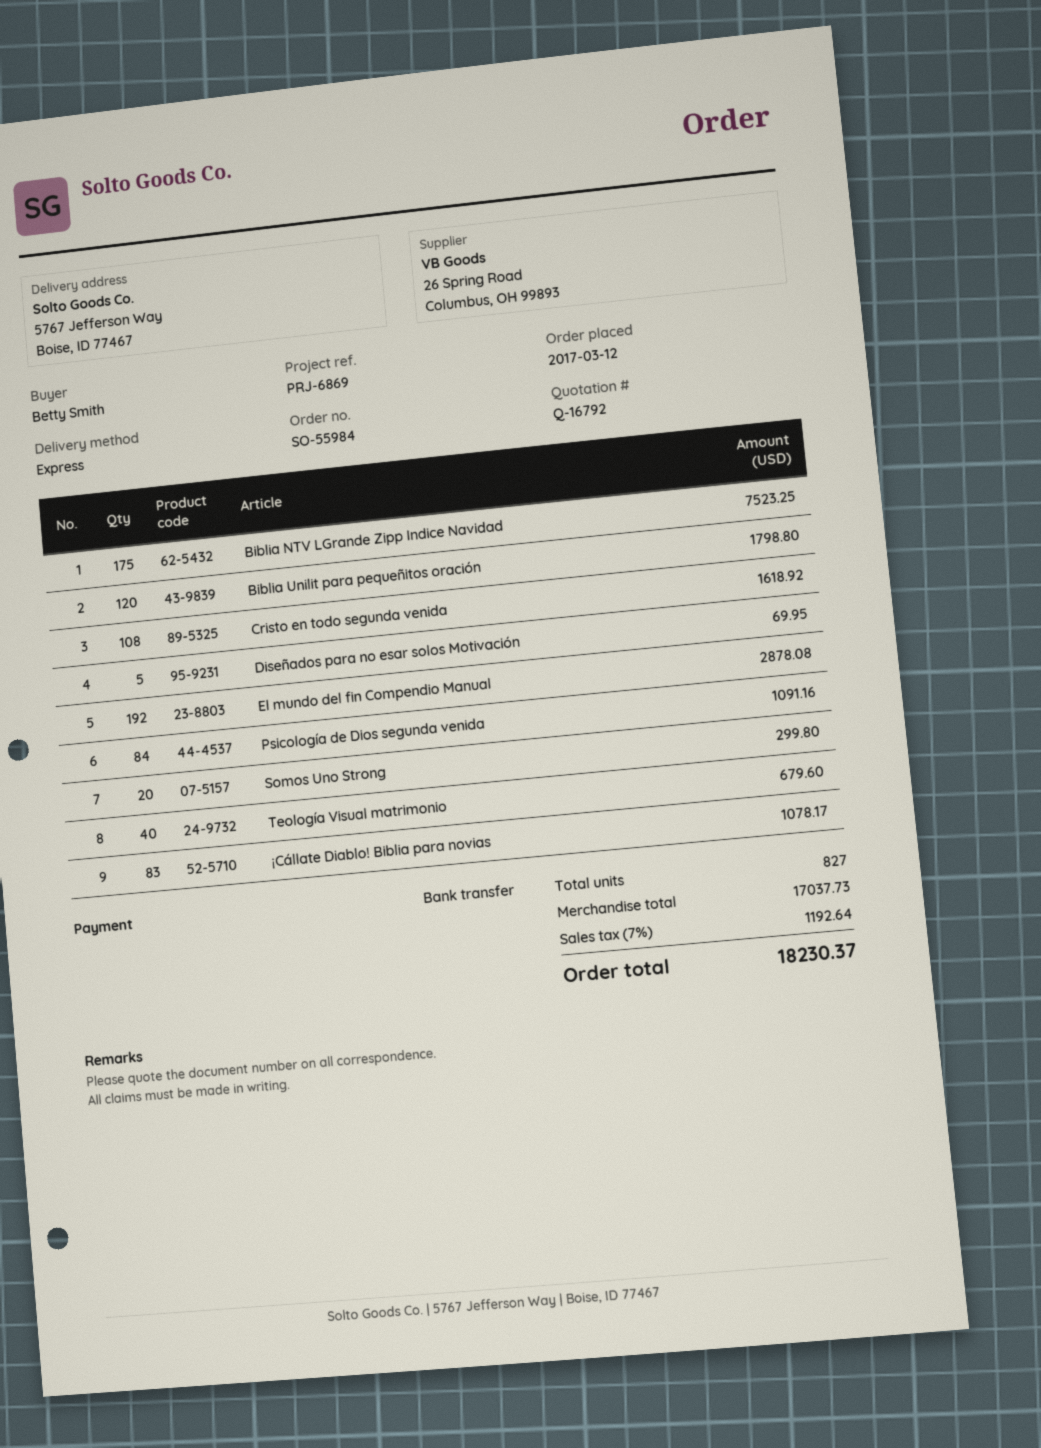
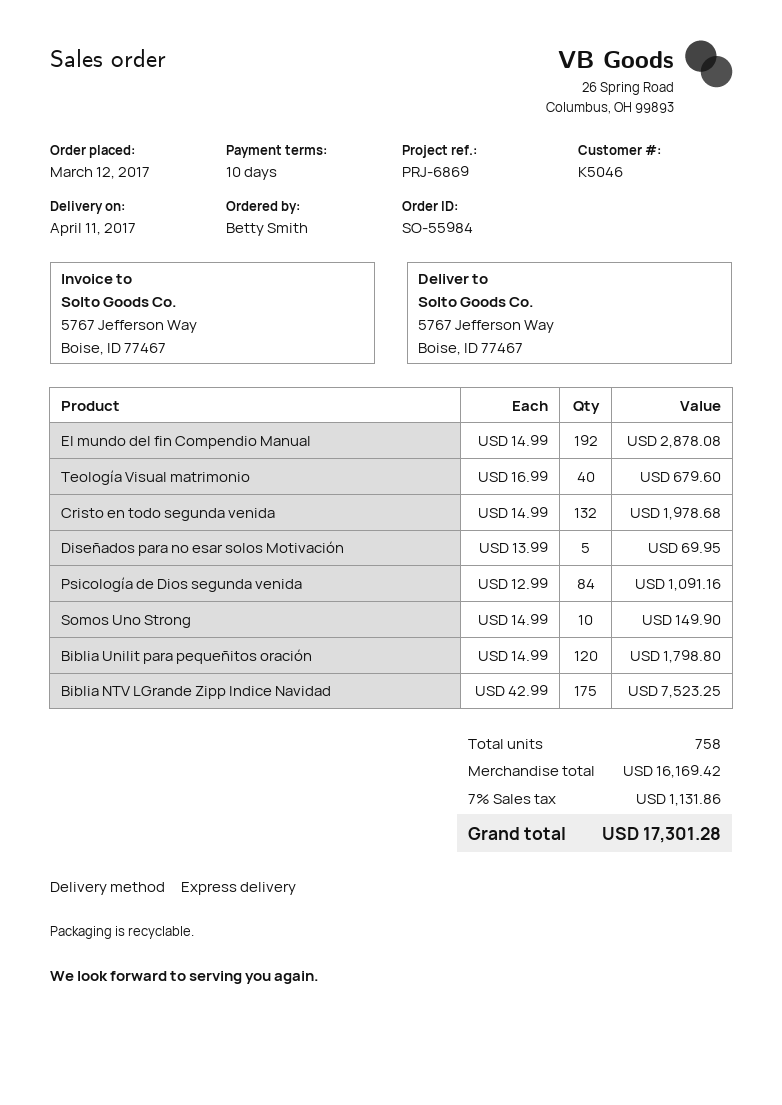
Cristo en todo segunda venida: 108 for 1618.92 -> 132 for 1978.68
Somos Uno Strong: 20 for 299.80 -> 10 for 149.90
¡Cállate Diablo! Biblia para novias: 83 for 1078.17 -> none
total quantity: 827 -> 758
subtotal: 17037.73 -> 16169.42
tax: 7% = 1192.64 -> 7% = 1131.86
total: 18230.37 -> 17301.28

